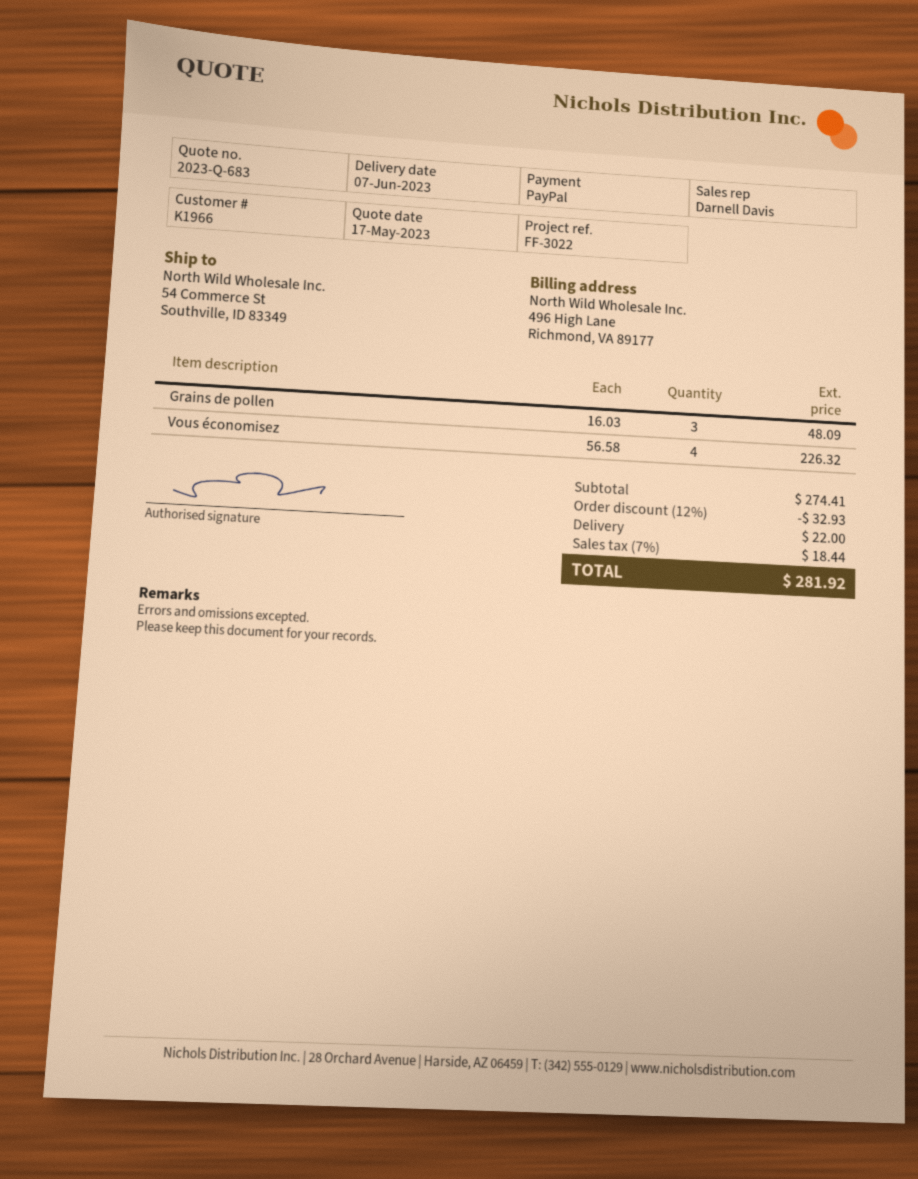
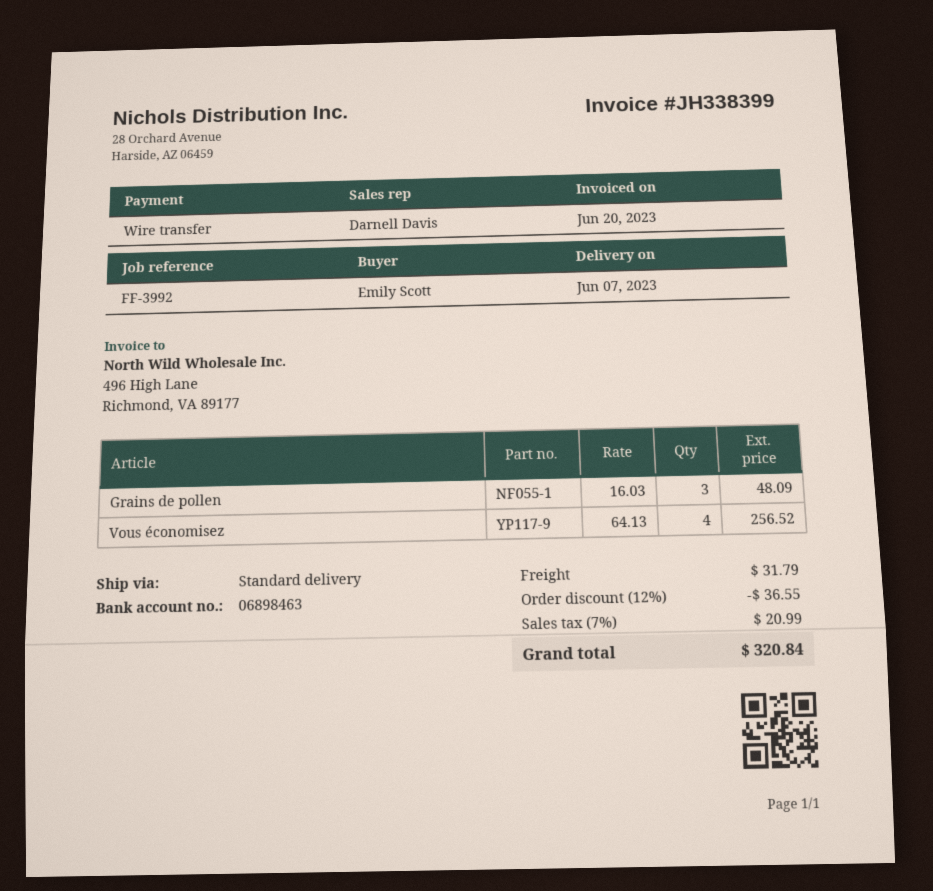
reference: FF-3022 -> FF-3992
payment method: PayPal -> bank transfer
Vous économisez: 4 x 56.58 = 226.32 -> 4 x 64.13 = 256.52
discount: 12% = 32.93 -> 12% = 36.55
shipping: 22.00 -> 31.79
tax: 7% = 18.44 -> 7% = 20.99
total: 281.92 -> 320.84

